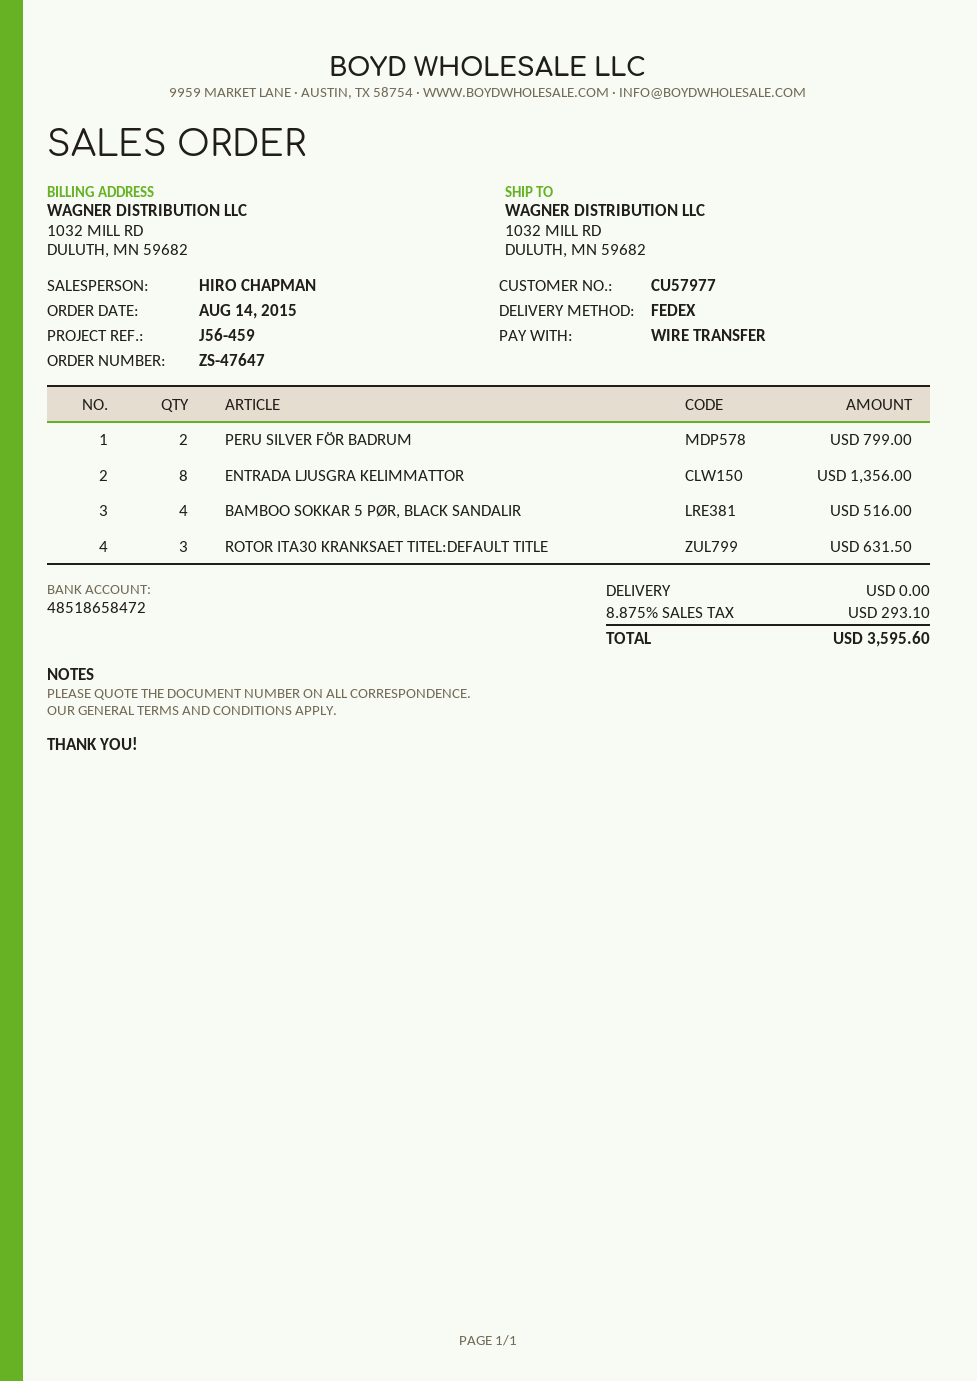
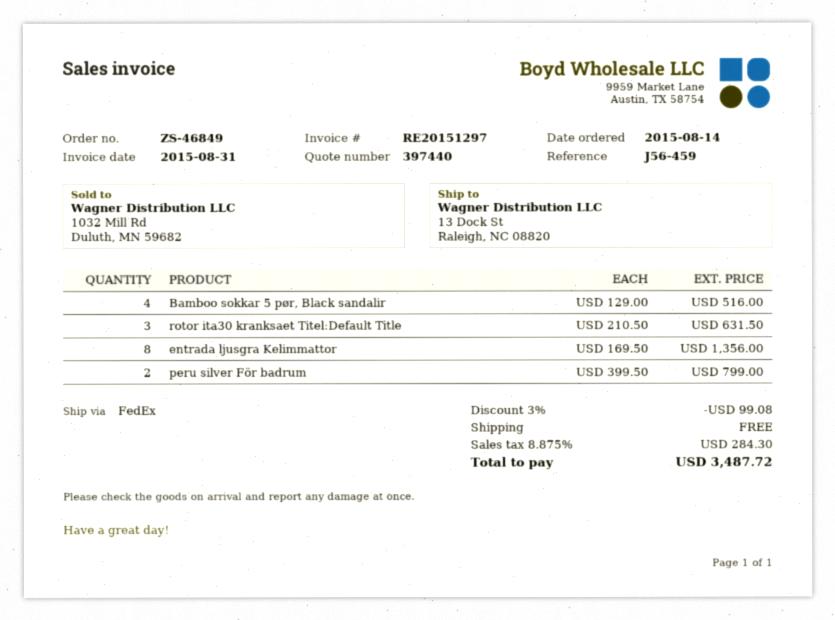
order number: ZS-47647 -> ZS-46849
ship to: 1032 MILL RD, DULUTH, MN 59682 -> 13 Dock St, Raleigh, NC 08820
discount: none -> 3% = 99.08
tax: 8.875% = 293.10 -> 8.875% = 284.30
total: 3595.60 -> 3487.72

